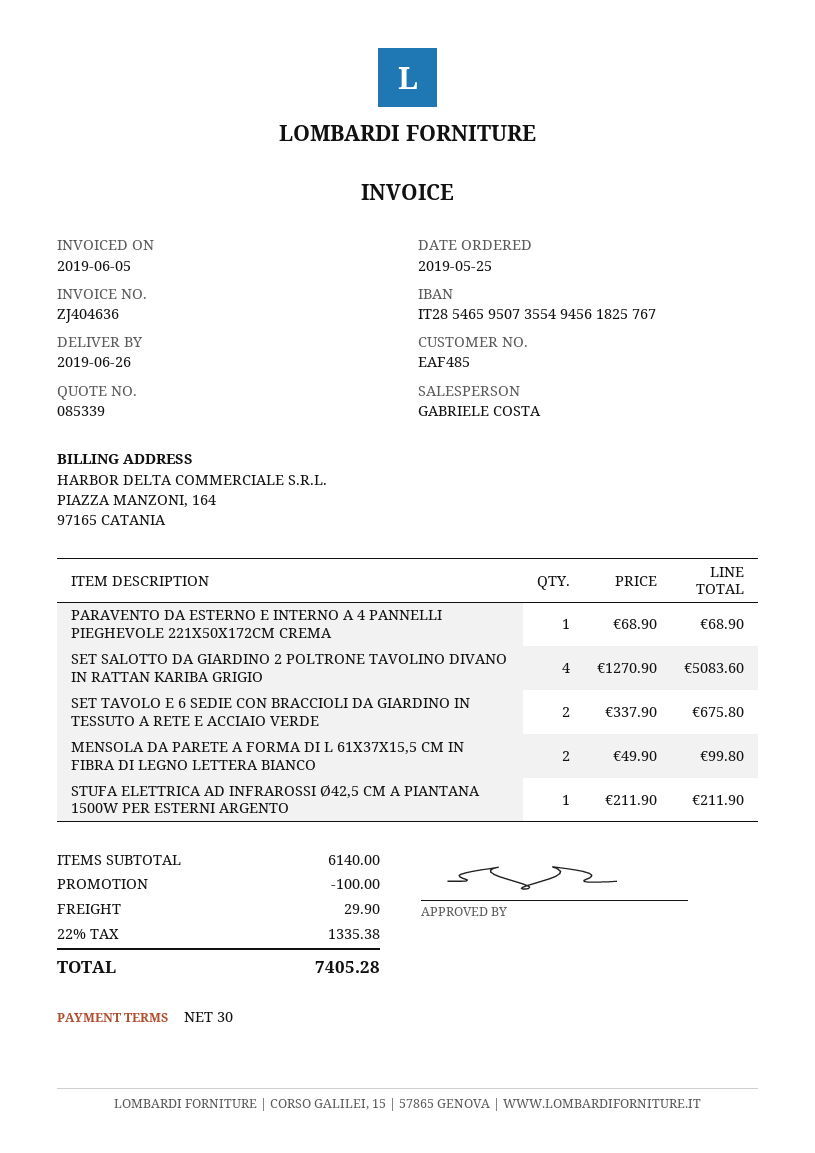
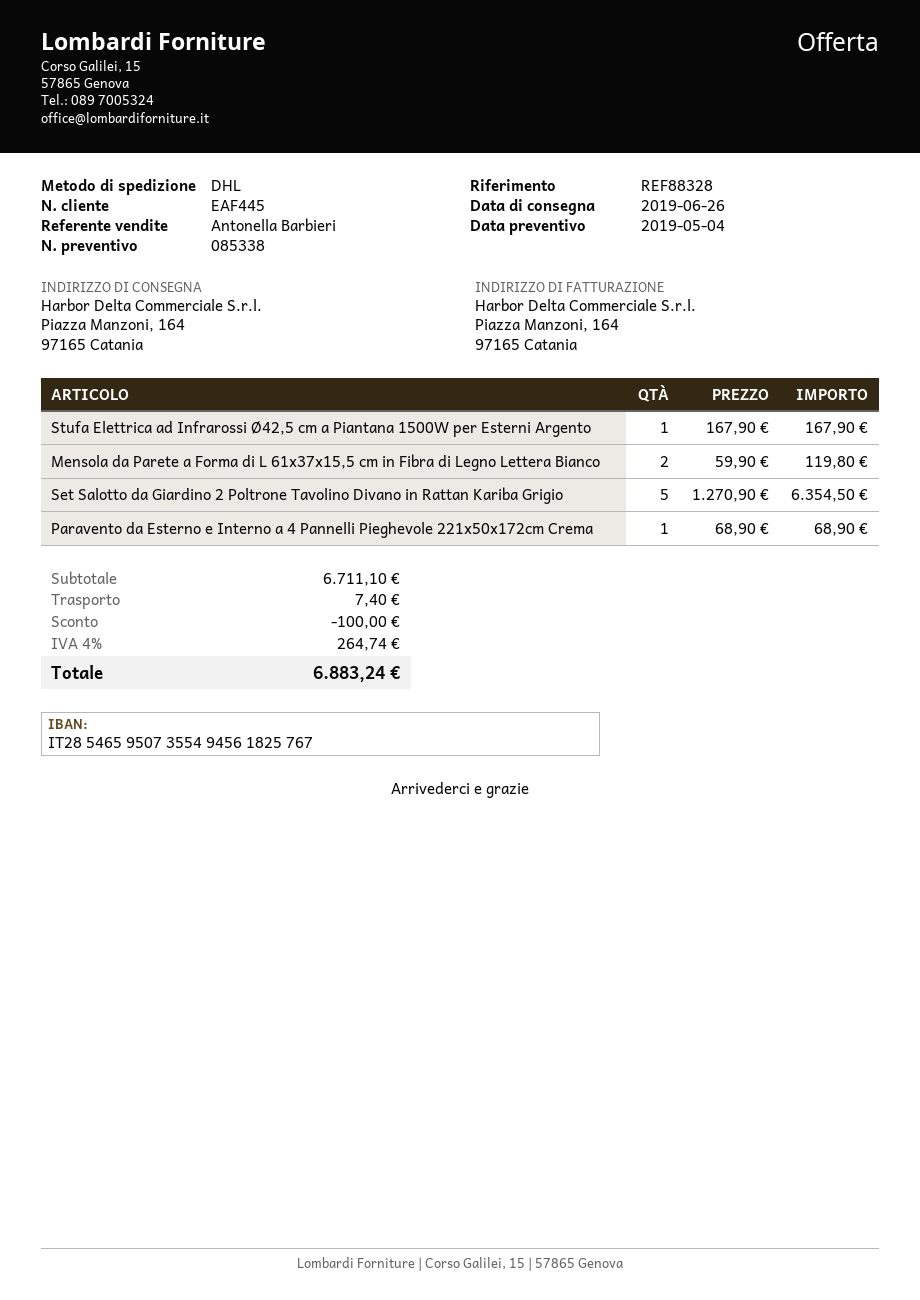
quote number: 085339 -> 085338
customer number: EAF485 -> EAF445
sales rep: GABRIELE COSTA -> Antonella Barbieri
SET SALOTTO DA GIARDINO 2 POLTRONE TAVOLINO DIVANO IN RATTAN KARIBA GRIGIO: 4 x 1270.90 = 5083.60 -> 5 x 1270.90 = 6354.50
SET TAVOLO E 6 SEDIE CON BRACCIOLI DA GIARDINO IN TESSUTO A RETE E ACCIAIO VERDE: 2 x 337.90 = 675.80 -> none
MENSOLA DA PARETE A FORMA DI L 61X37X15,5 CM IN FIBRA DI LEGNO LETTERA BIANCO: 2 x 49.90 = 99.80 -> 2 x 59.90 = 119.80
STUFA ELETTRICA AD INFRAROSSI Ø42,5 CM A PIANTANA 1500W PER ESTERNI ARGENTO: 1 x 211.90 = 211.90 -> 1 x 167.90 = 167.90
subtotal: 6140.00 -> 6711.10
shipping: 29.90 -> 7.40
tax: 22% = 1335.38 -> 4% = 264.74
total: 7405.28 -> 6883.24

